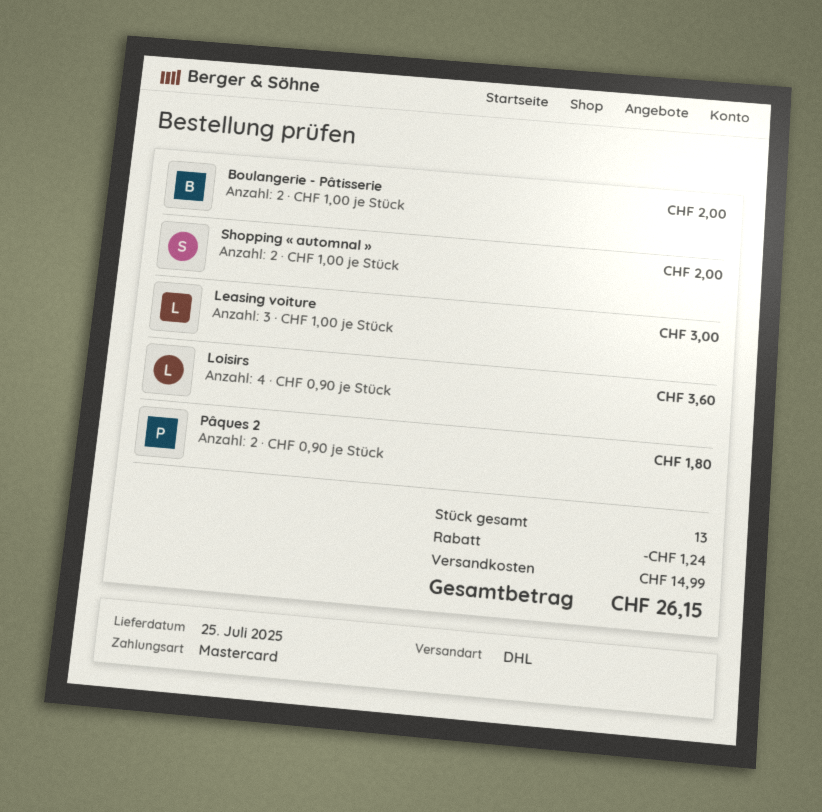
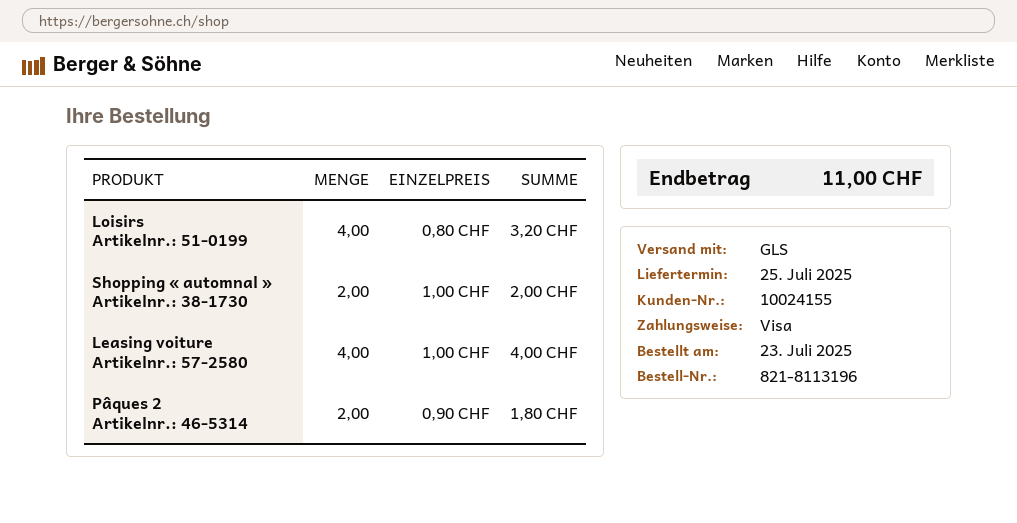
payment method: Mastercard -> Visa
shipping method: DHL -> GLS
Boulangerie - Pâtisserie: 2 x 1.00 = 2.00 -> none
Leasing voiture: 3 x 1.00 = 3.00 -> 4 x 1.00 = 4.00
Loisirs: 4 x 0.90 = 3.60 -> 4 x 0.80 = 3.20
discount: 1.24 -> none
shipping: 14.99 -> none
total: 26.15 -> 11.00

